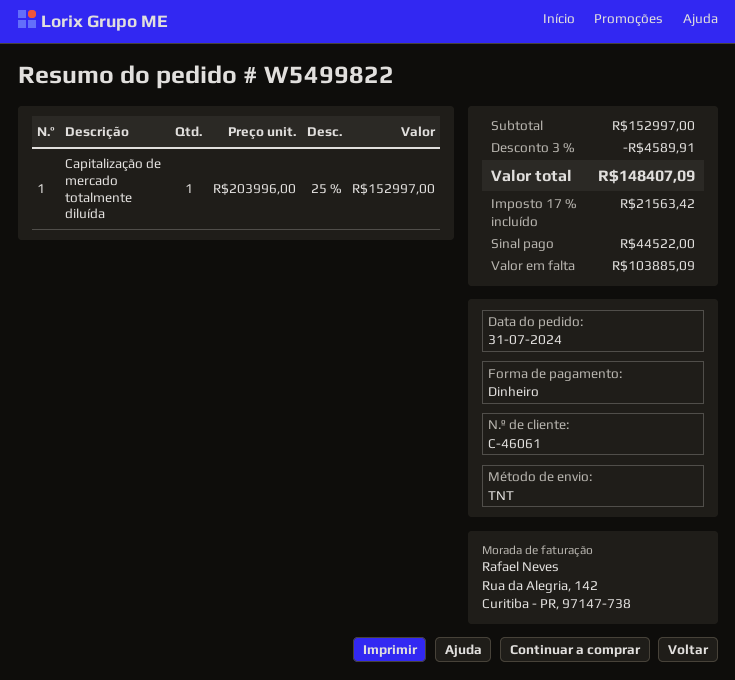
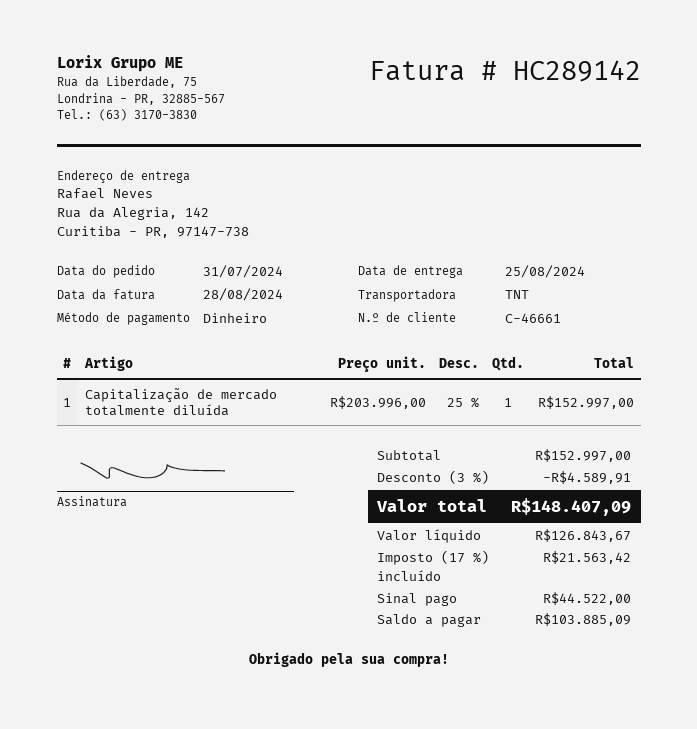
customer number: C-46061 -> C-46661

